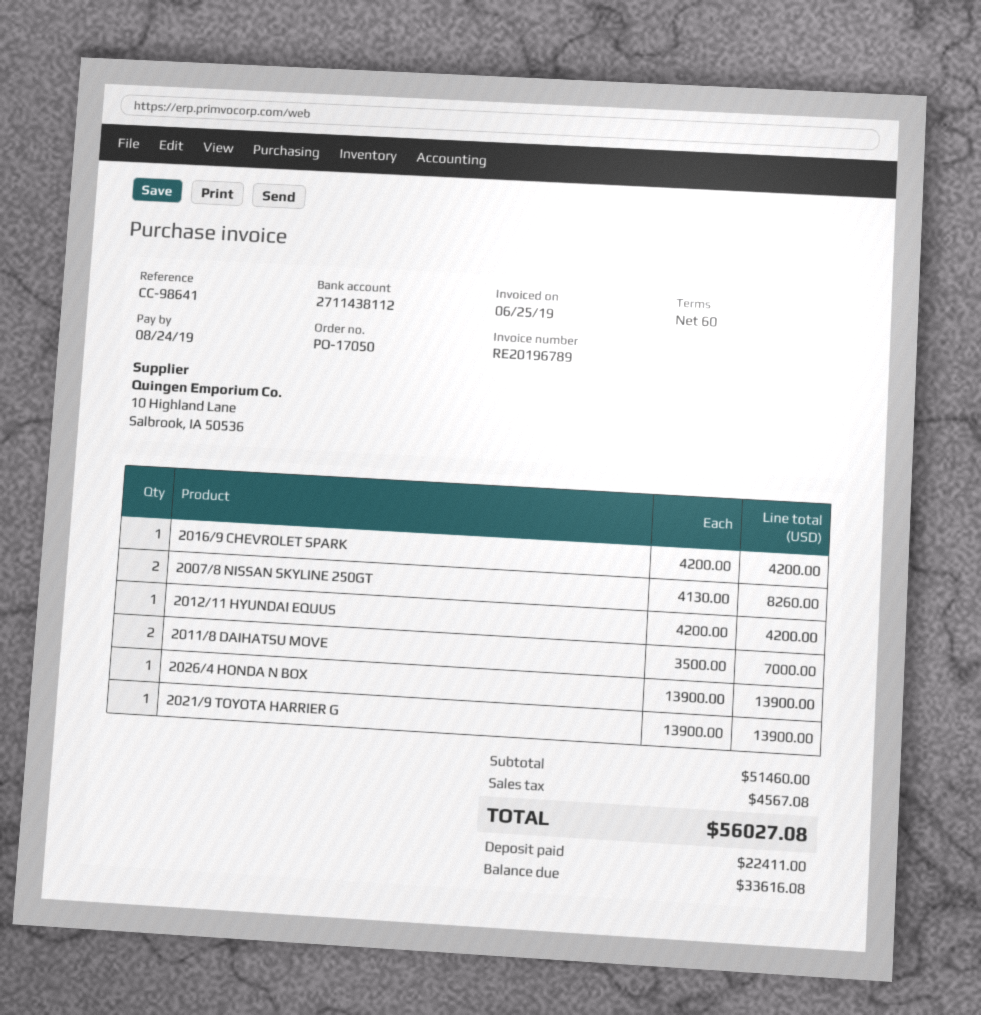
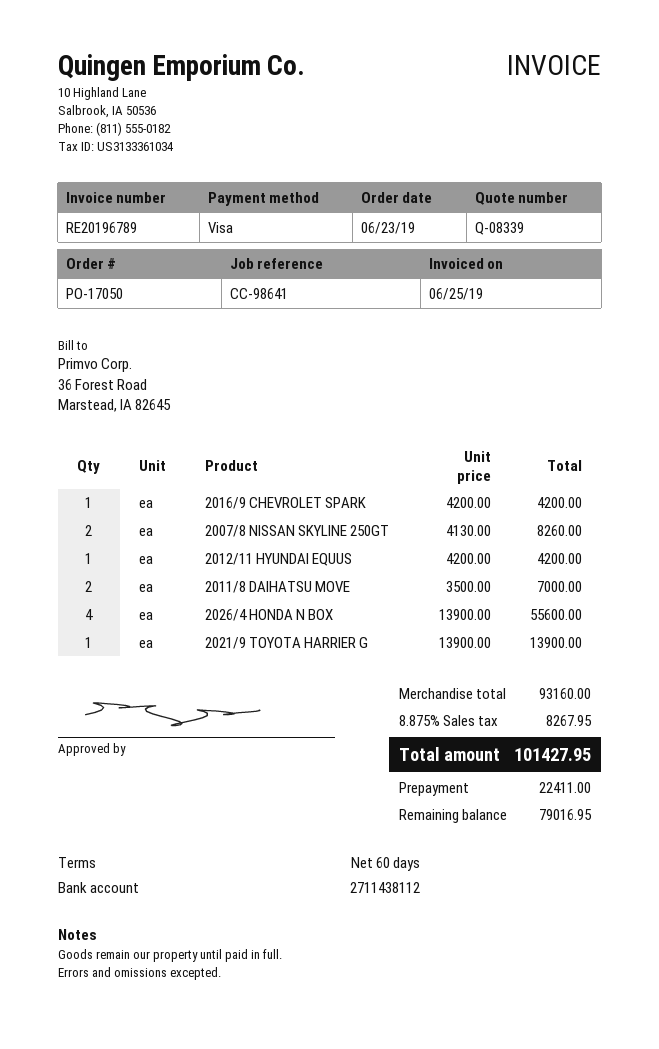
2026/4 HONDA N BOX: 1 x 13900.00 = 13900.00 -> 4 x 13900.00 = 55600.00
subtotal: 51460.00 -> 93160.00
tax: 4567.08 -> 8267.95
total: 56027.08 -> 101427.95
balance: 33616.08 -> 79016.95

